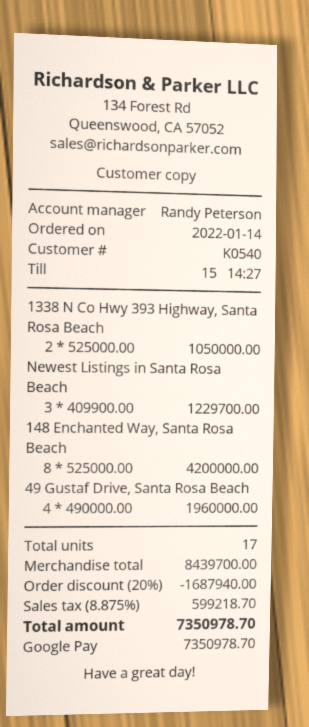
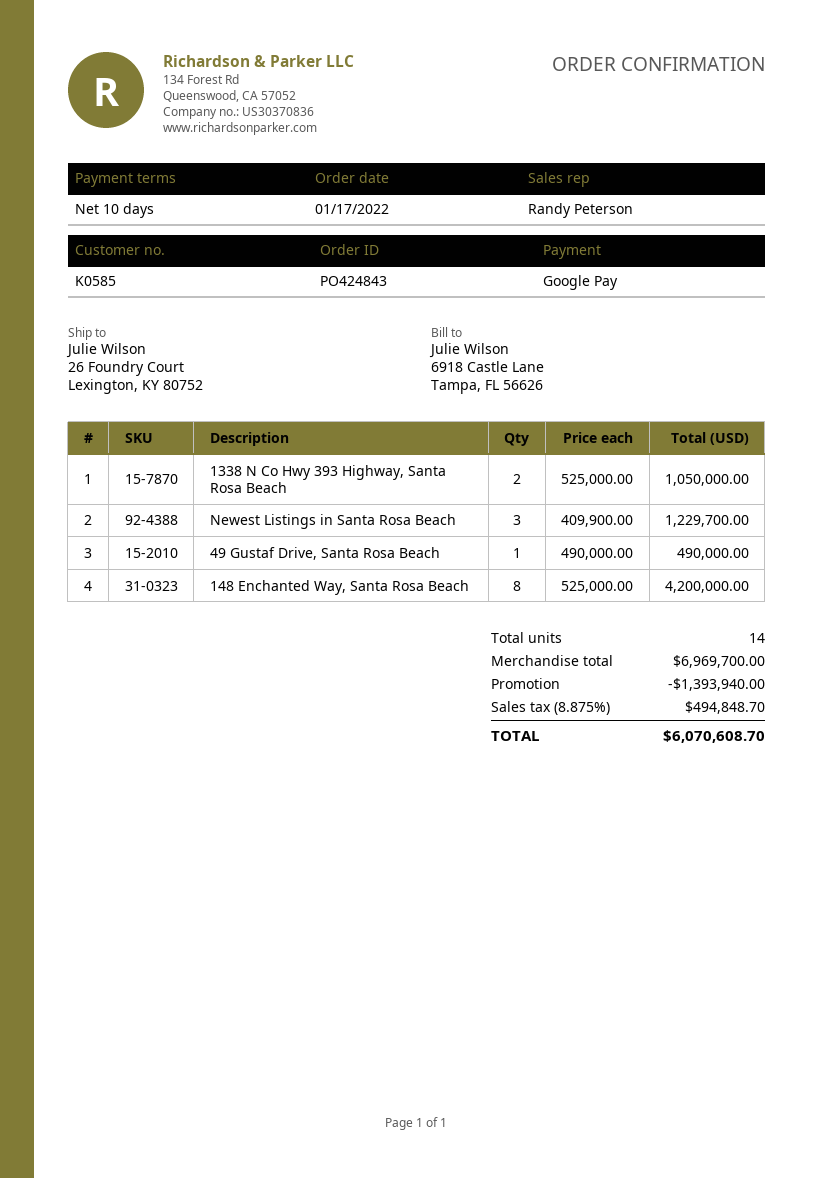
order date: 2022-01-14 -> 2022-01-17
customer number: K0540 -> K0585
49 Gustaf Drive, Santa Rosa Beach: 4 x 490000.00 = 1960000.00 -> 1 x 490000.00 = 490000.00
total quantity: 17 -> 14
subtotal: 8439700.00 -> 6969700.00
discount: 1687940.00 -> 1393940.00
tax: 8.875% = 599218.70 -> 8.875% = 494848.70
total: 7350978.70 -> 6070608.70

